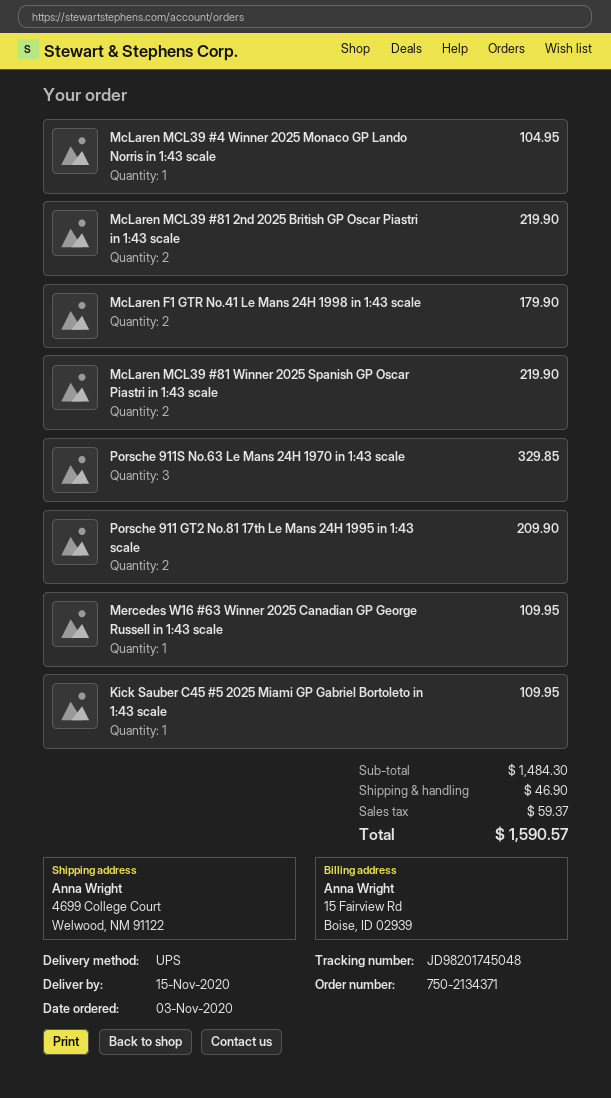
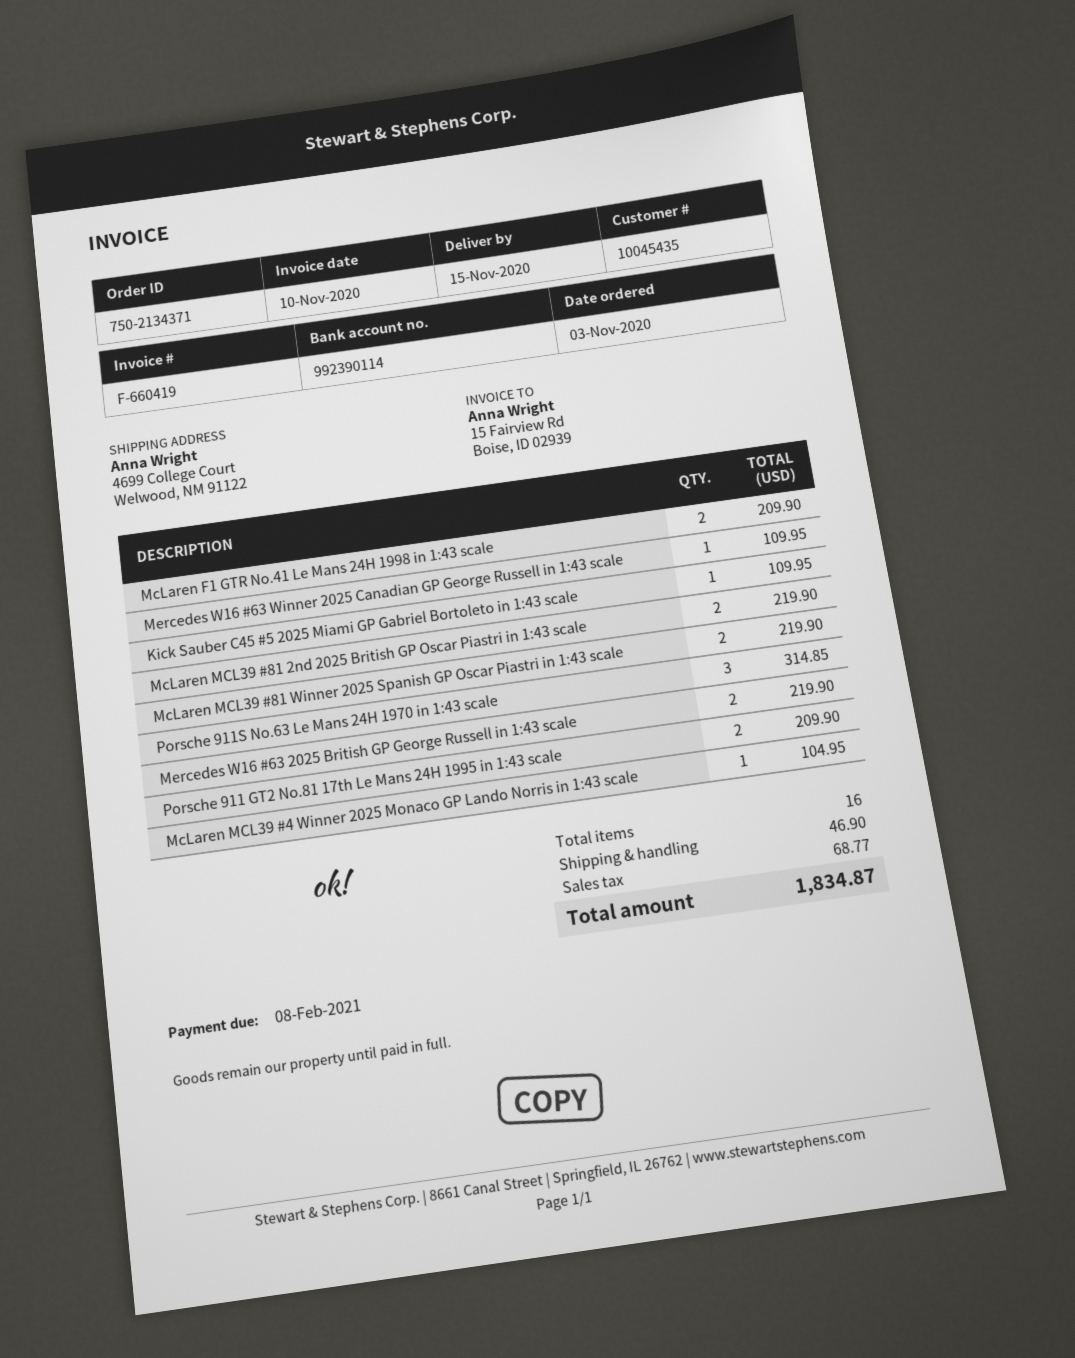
McLaren F1 GTR No.41 Le Mans 24H 1998 in 1:43 scale: 2 for 179.90 -> 2 for 209.90
Porsche 911S No.63 Le Mans 24H 1970 in 1:43 scale: 3 for 329.85 -> 3 for 314.85
Mercedes W16 #63 2025 British GP George Russell in 1:43 scale: none -> 2 for 219.90
tax: 59.37 -> 68.77
total: 1590.57 -> 1834.87

